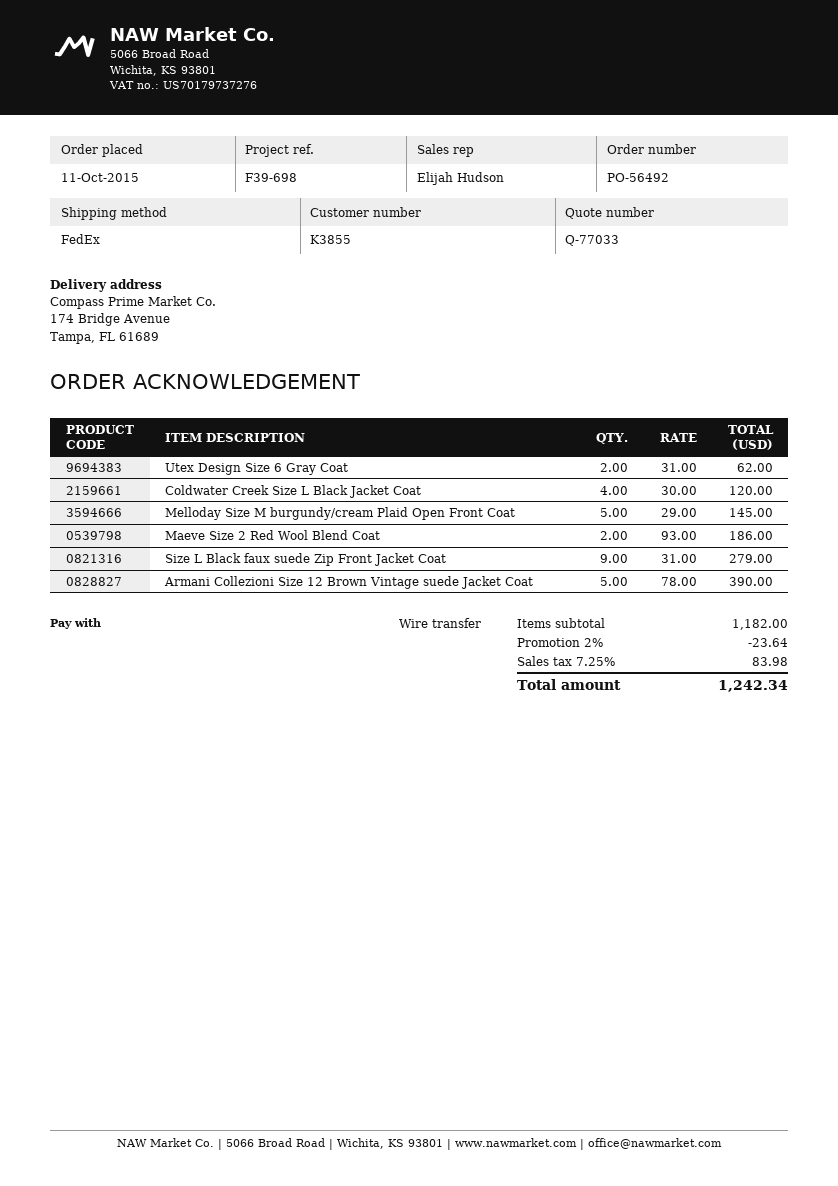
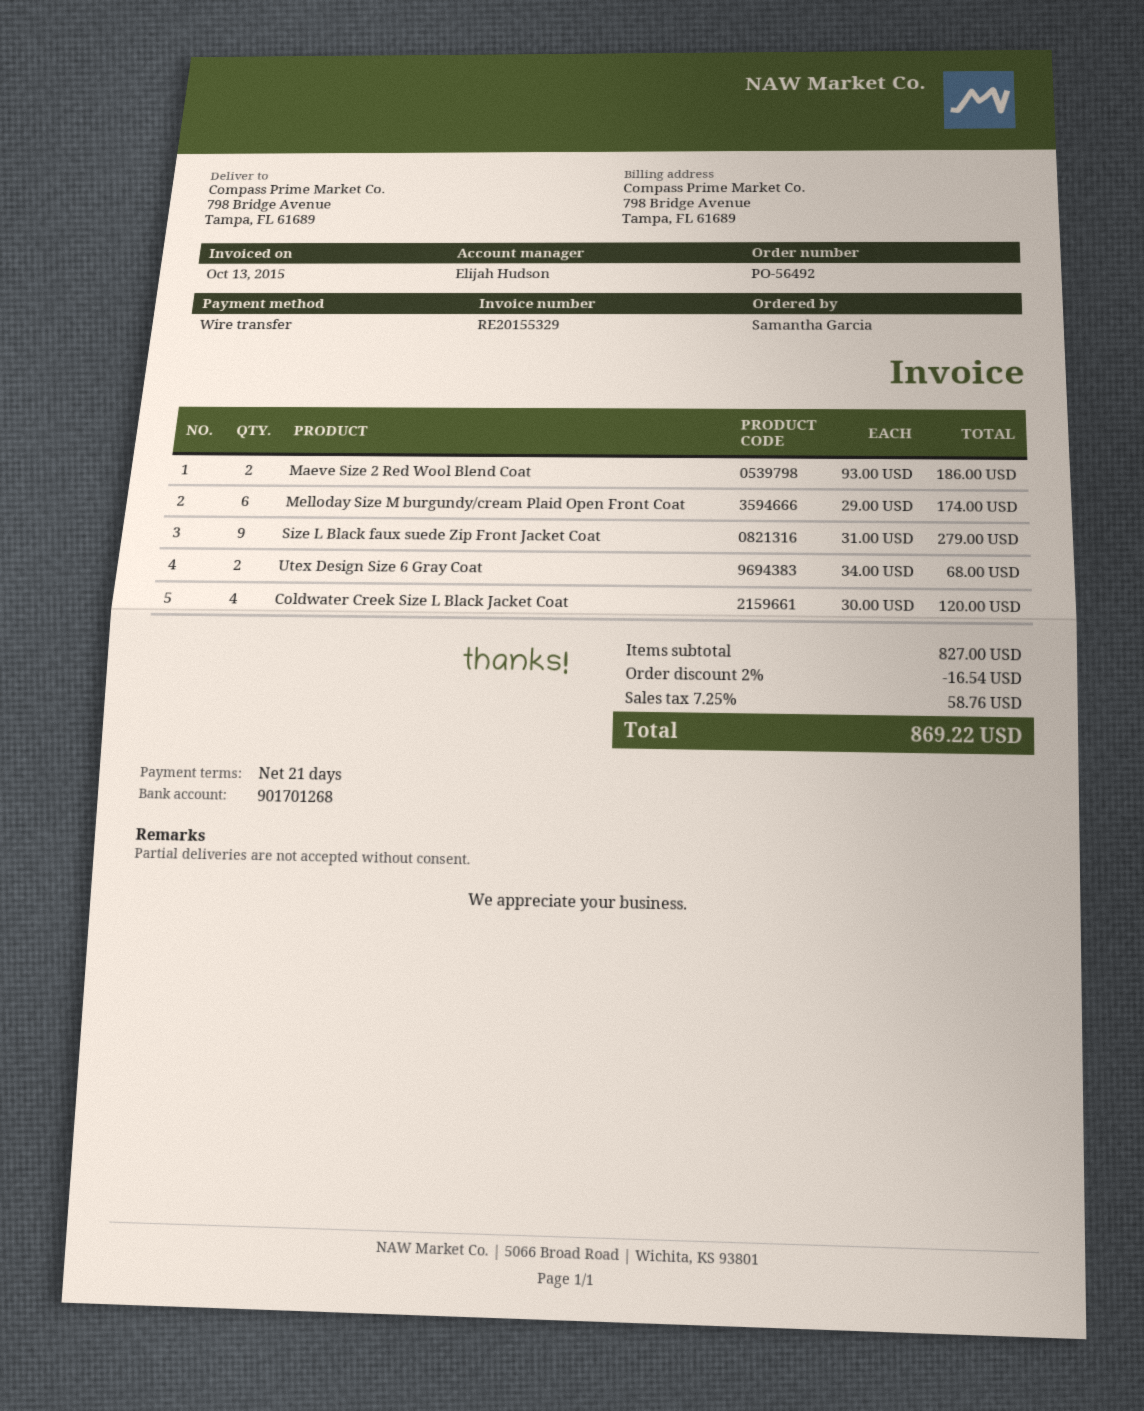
ship to: 174 Bridge Avenue, Tampa, FL 61689 -> 798 Bridge Avenue, Tampa, FL 61689
Utex Design Size 6 Gray Coat: 2 x 31.00 = 62.00 -> 2 x 34.00 = 68.00
Melloday Size M burgundy/cream Plaid Open Front Coat: 5 x 29.00 = 145.00 -> 6 x 29.00 = 174.00
Armani Collezioni Size 12 Brown Vintage suede Jacket Coat: 5 x 78.00 = 390.00 -> none
subtotal: 1182.00 -> 827.00
discount: 2% = 23.64 -> 2% = 16.54
tax: 7.25% = 83.98 -> 7.25% = 58.76
total: 1242.34 -> 869.22

